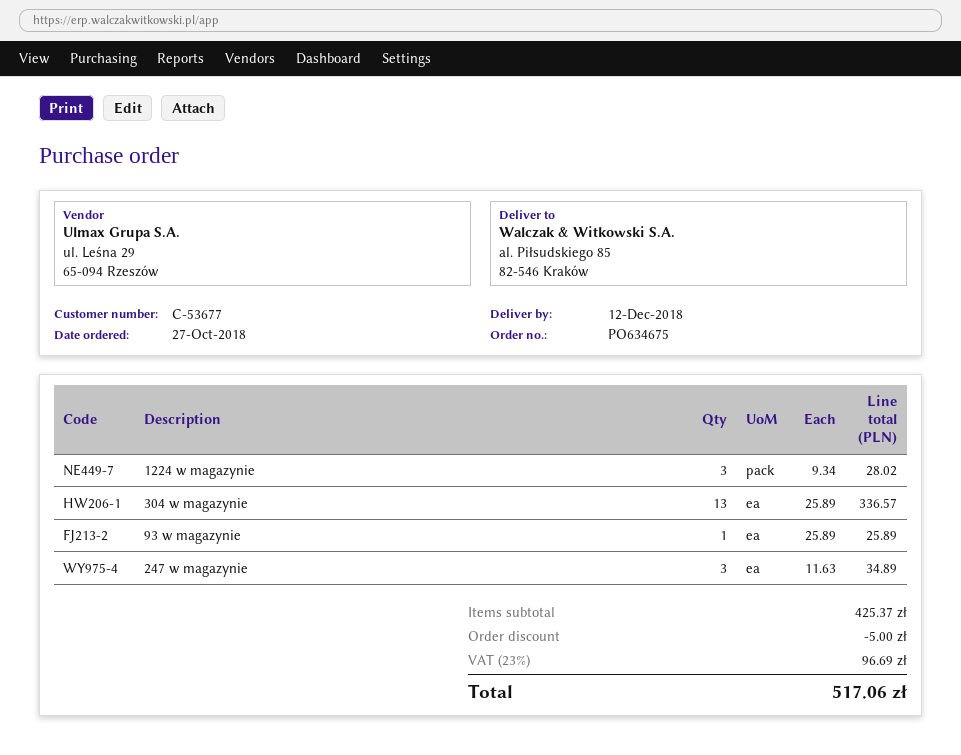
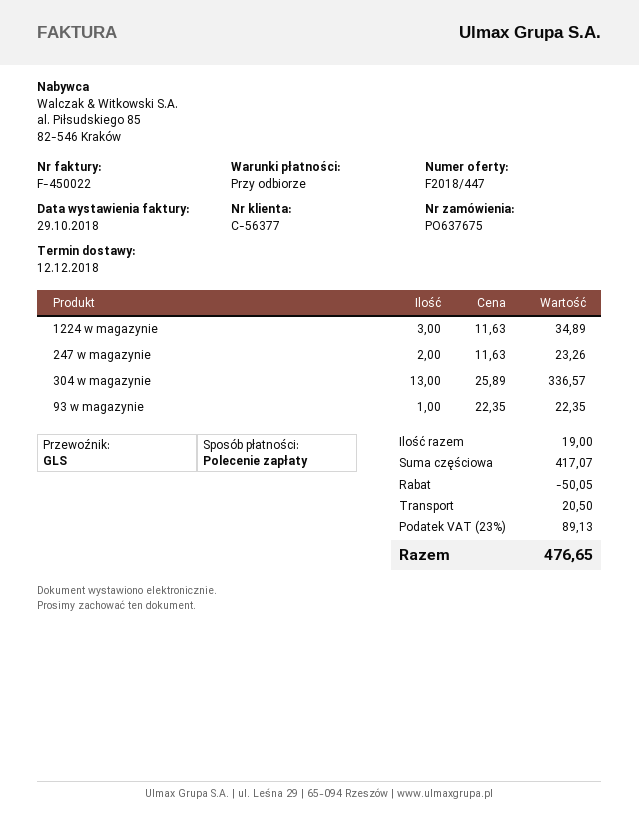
order number: PO634675 -> PO637675
customer number: C-53677 -> C-56377
1224 w magazynie: 3 x 9.34 = 28.02 -> 3 x 11.63 = 34.89
93 w magazynie: 1 x 25.89 = 25.89 -> 1 x 22.35 = 22.35
247 w magazynie: 3 x 11.63 = 34.89 -> 2 x 11.63 = 23.26
subtotal: 425.37 -> 417.07
discount: 5.00 -> 50.05
shipping: none -> 20.50
tax: 23% = 96.69 -> 23% = 89.13
total: 517.06 -> 476.65

